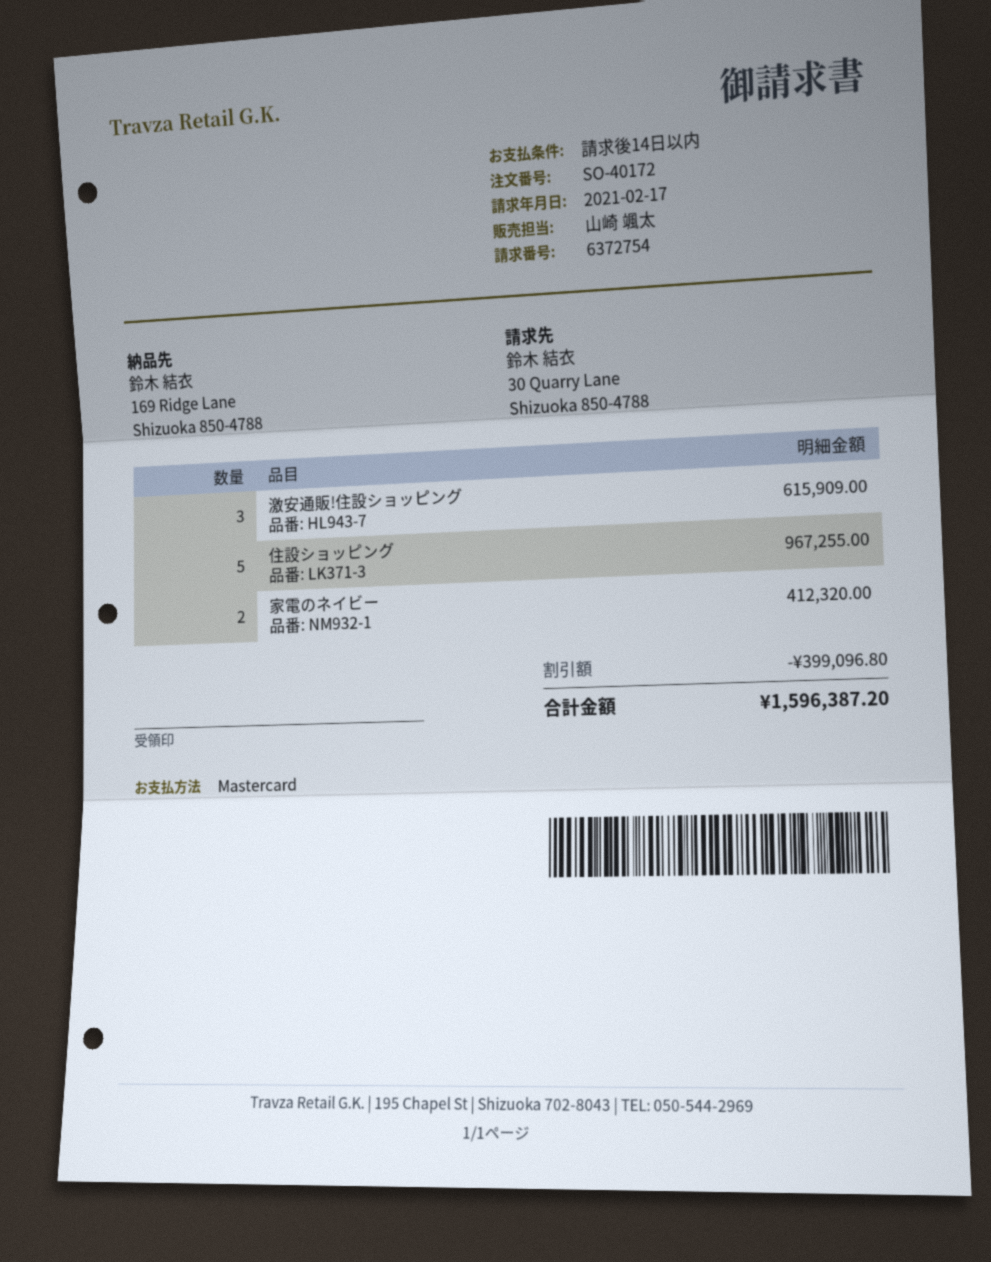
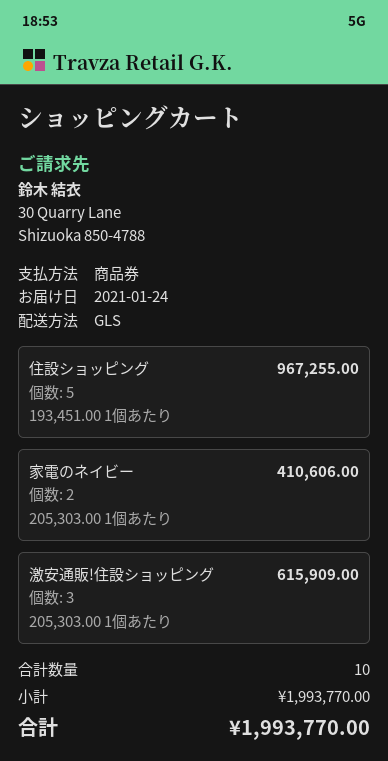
payment method: Mastercard -> gift card
家電のネイビー: 2 for 412320.00 -> 2 for 410606.00
discount: 399096.80 -> none
total: 1596387.20 -> 1993770.00

